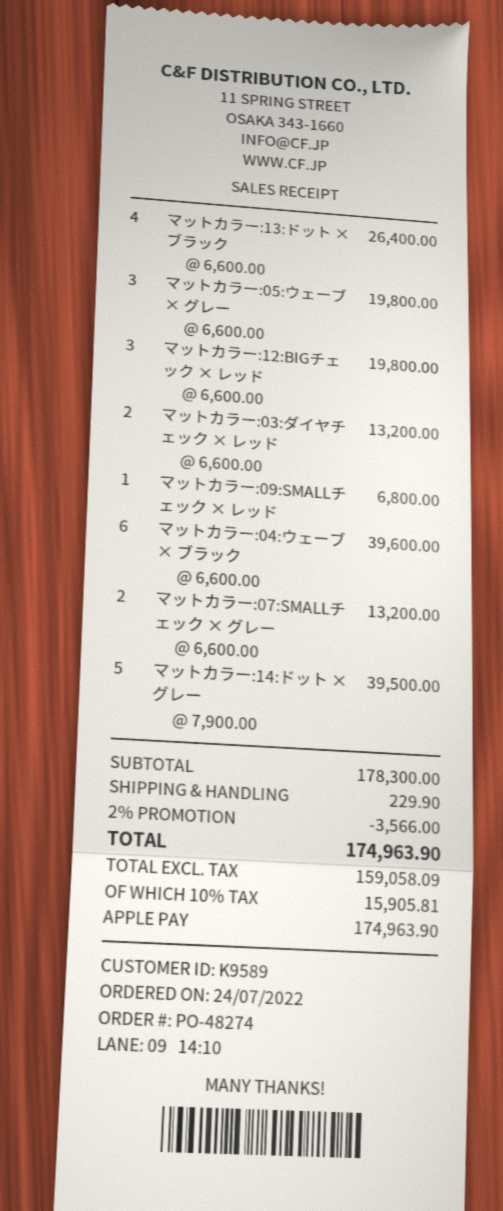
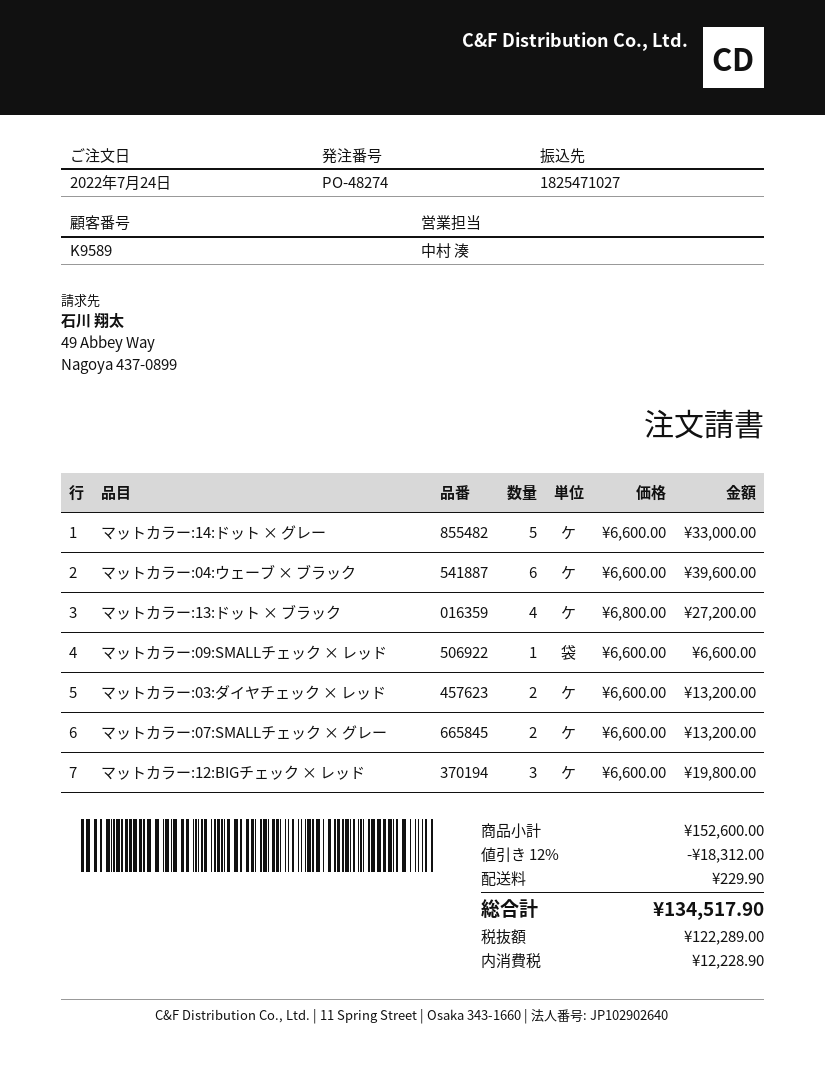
マットカラー:13:ドット × ブラック: 4 x 6600.00 = 26400.00 -> 4 x 6800.00 = 27200.00
マットカラー:05:ウェーブ × グレー: 3 x 6600.00 = 19800.00 -> none
マットカラー:09:SMALLチェック × レッド: 1 x 6800.00 = 6800.00 -> 1 x 6600.00 = 6600.00
マットカラー:14:ドット × グレー: 5 x 7900.00 = 39500.00 -> 5 x 6600.00 = 33000.00
subtotal: 178300.00 -> 152600.00
discount: 2% = 3566.00 -> 12% = 18312.00
net: 159058.09 -> 122289.00
tax: 15905.81 -> 12228.90
total: 174963.90 -> 134517.90

